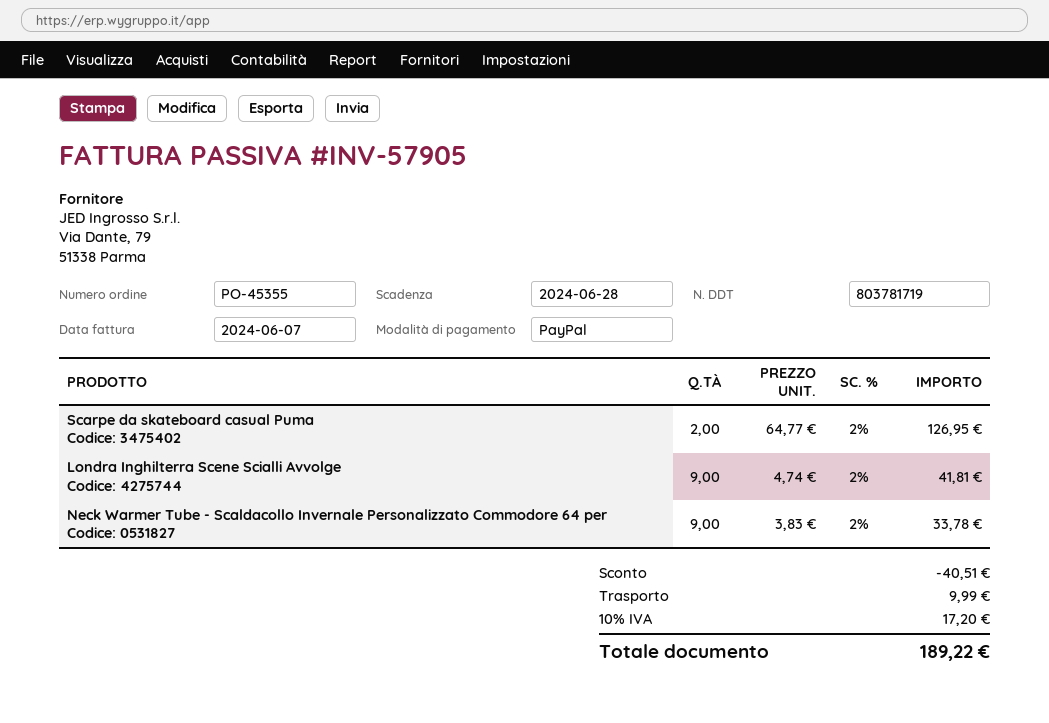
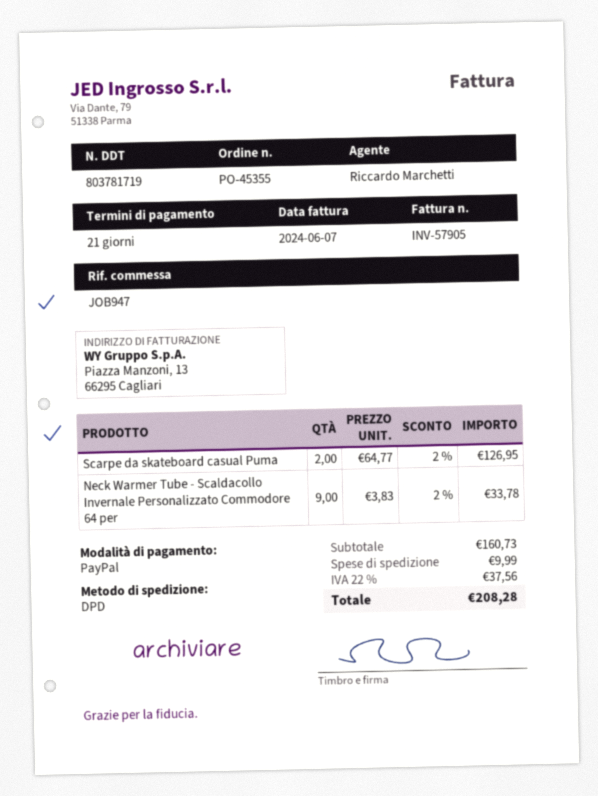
Londra Inghilterra Scene Scialli Avvolge: 9 x 4.74 - 2% = 41.81 -> none
discount: 40.51 -> none
tax: 10% = 17.20 -> 22% = 37.56
total: 189.22 -> 208.28

